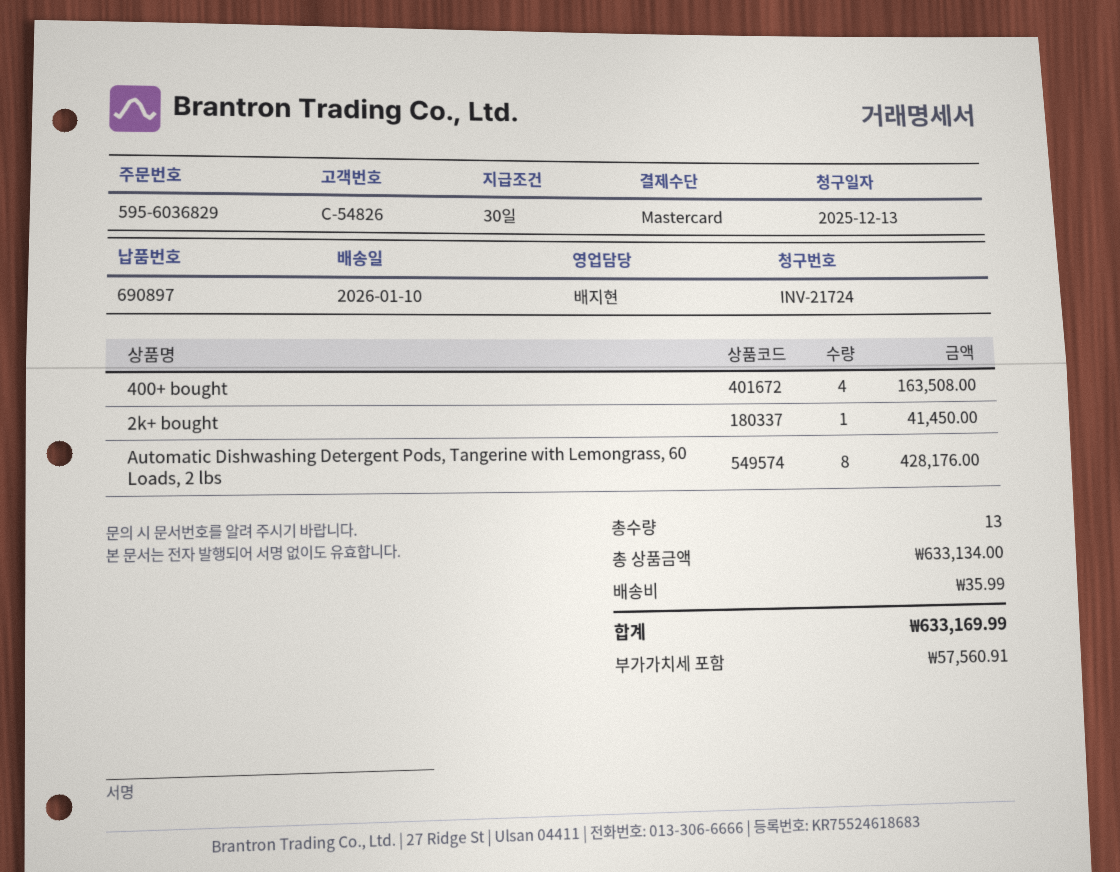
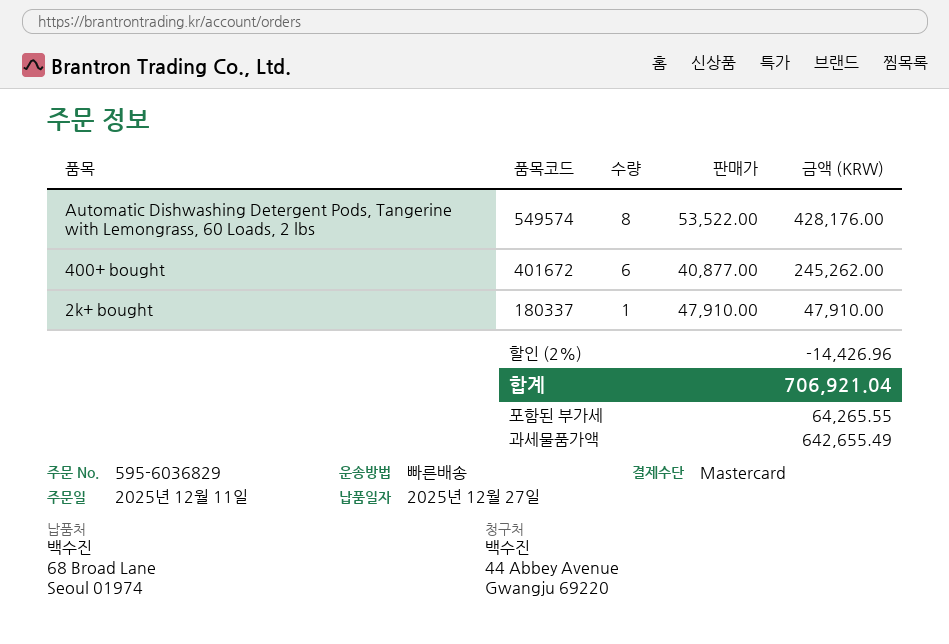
delivery date: 2026-01-10 -> 2025-12-27
400+ bought: 4 for 163508.00 -> 6 for 245262.00
2k+ bought: 1 for 41450.00 -> 1 for 47910.00
discount: none -> 2% = 14426.96
shipping: 35.99 -> none
tax: 57560.91 -> 64265.55
total: 633169.99 -> 706921.04

